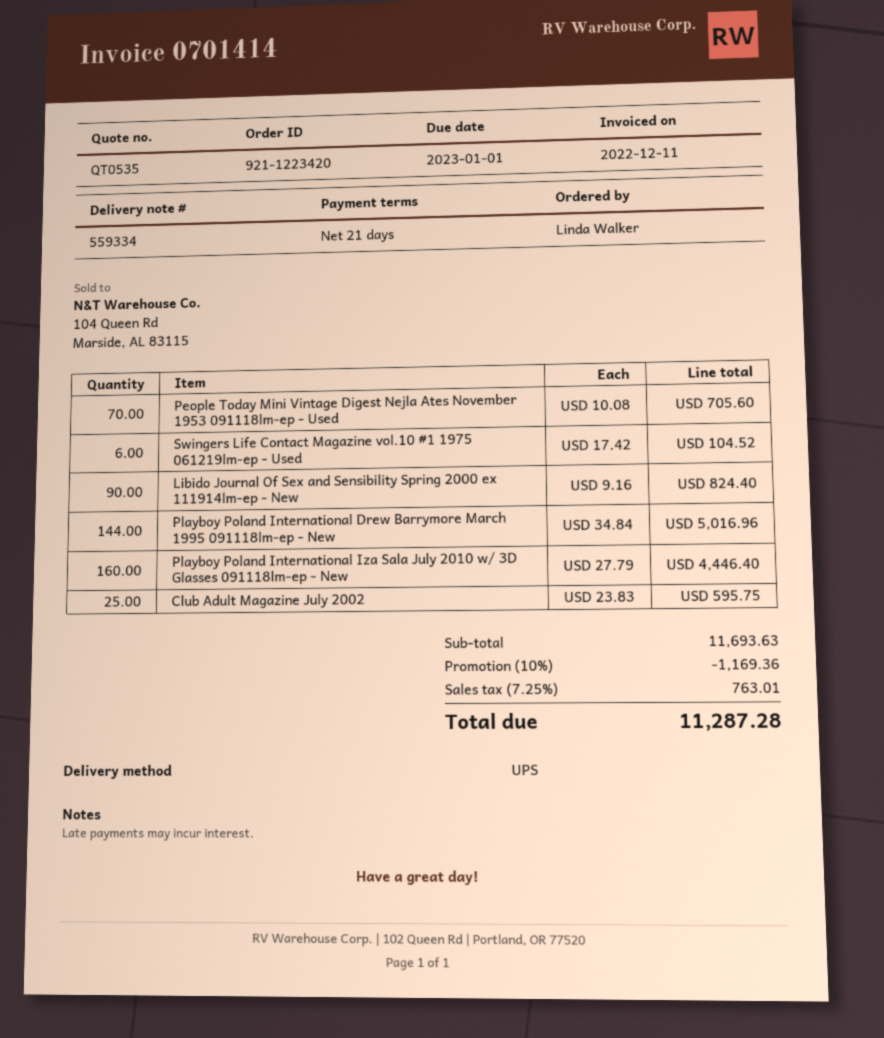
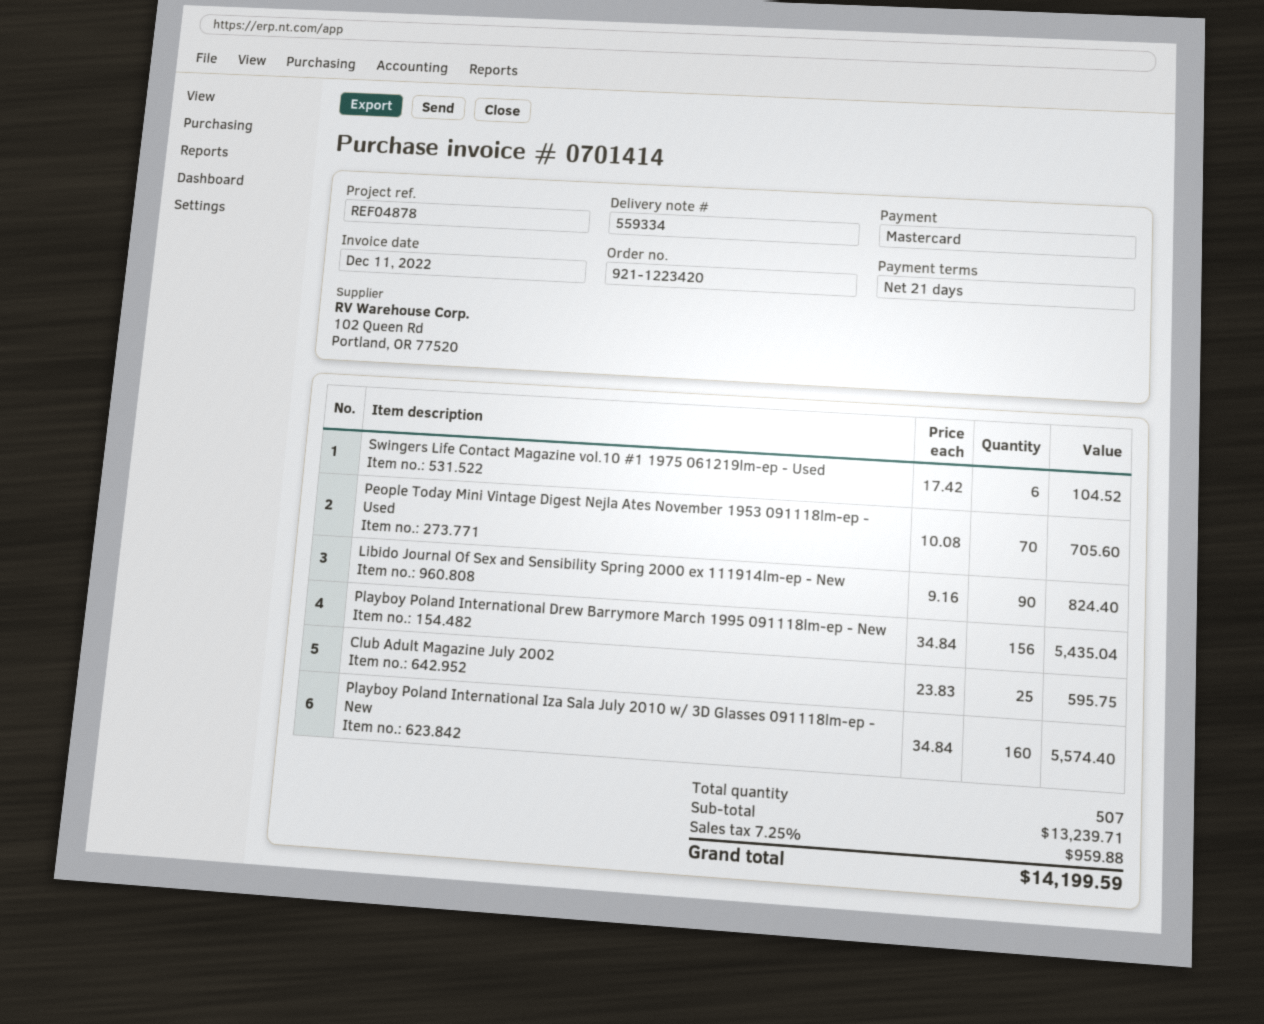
Playboy Poland International Drew Barrymore March 1995 091118lm-ep - New: 144 x 34.84 = 5016.96 -> 156 x 34.84 = 5435.04
Playboy Poland International Iza Sala July 2010 w/ 3D Glasses 091118lm-ep - New: 160 x 27.79 = 4446.40 -> 160 x 34.84 = 5574.40
subtotal: 11693.63 -> 13239.71
discount: 10% = 1169.36 -> none
tax: 7.25% = 763.01 -> 7.25% = 959.88
total: 11287.28 -> 14199.59

